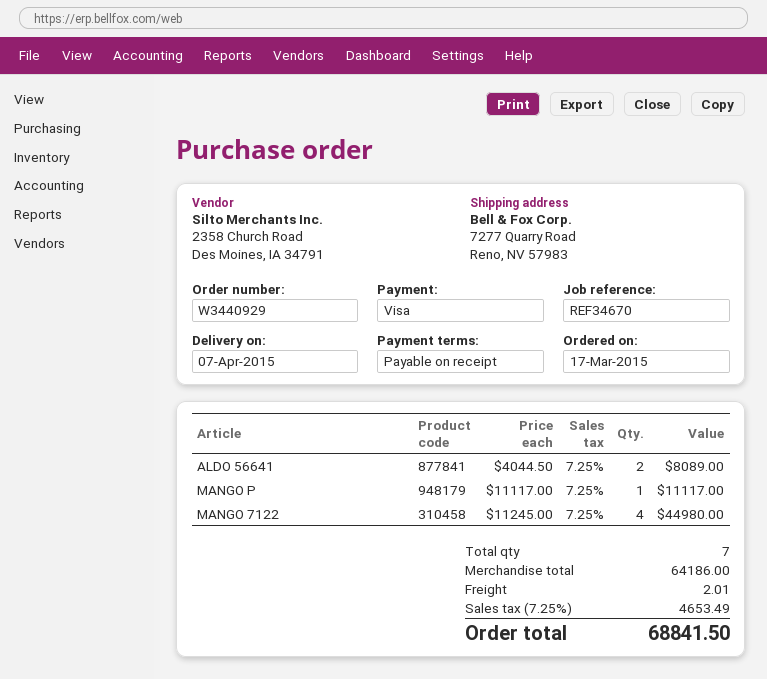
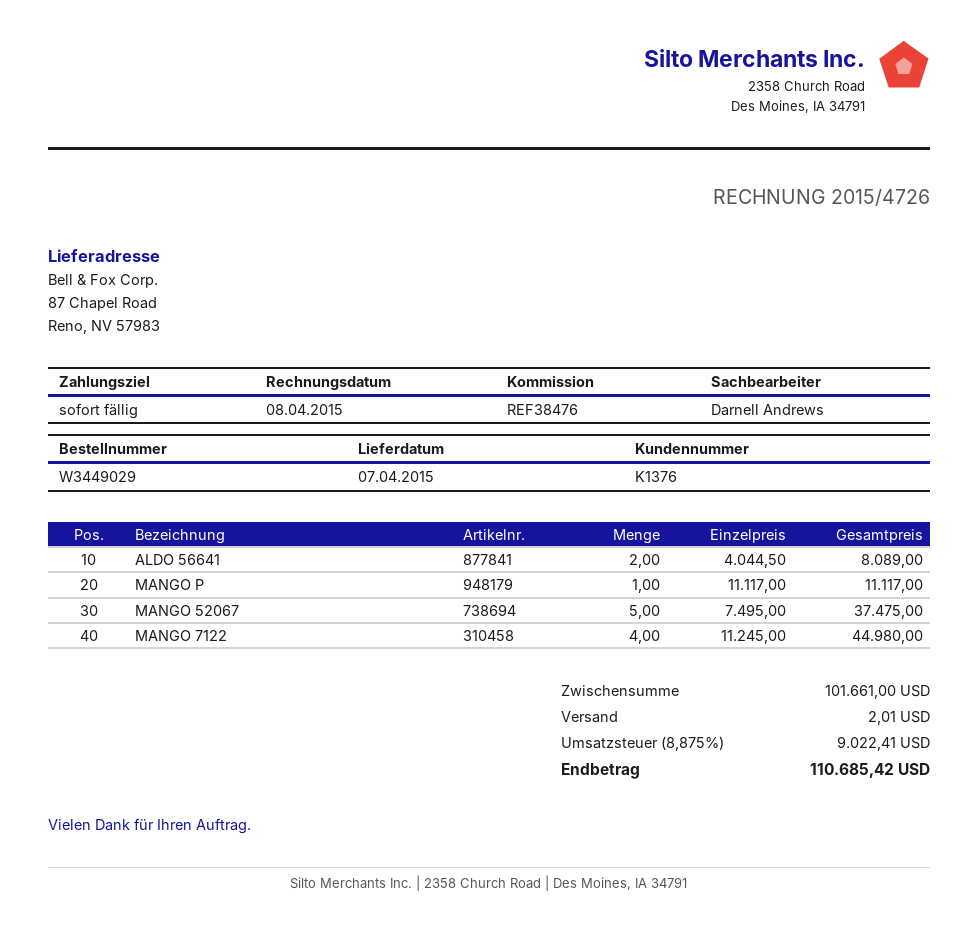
order number: W3440929 -> W3449029
reference: REF34670 -> REF38476
ship to: 7277 Quarry Road, Reno, NV 57983 -> 87 Chapel Road, Reno, NV 57983
MANGO 52067: none -> 5 x 7495.00 = 37475.00
subtotal: 64186.00 -> 101661.00
tax: 7.25% = 4653.49 -> 8.875% = 9022.41
total: 68841.50 -> 110685.42

